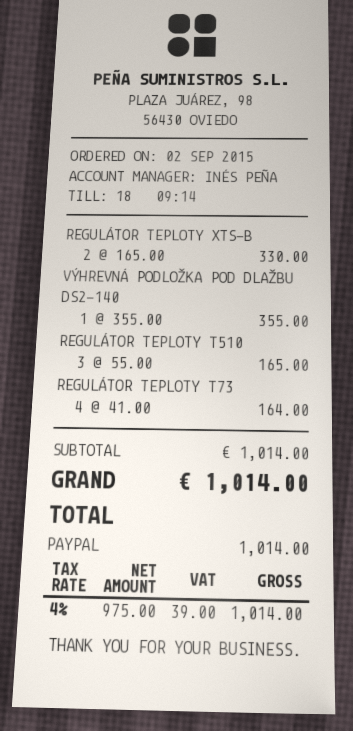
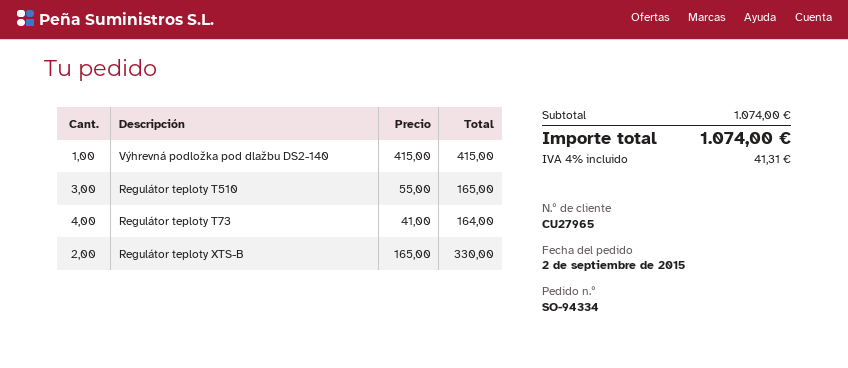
VÝHREVNÁ PODLOŽKA POD DLAŽBU DS2-140: 1 x 355.00 = 355.00 -> 1 x 415.00 = 415.00
subtotal: 1014.00 -> 1074.00
tax: 4% = 39.00 -> 4% = 41.31
total: 1014.00 -> 1074.00

